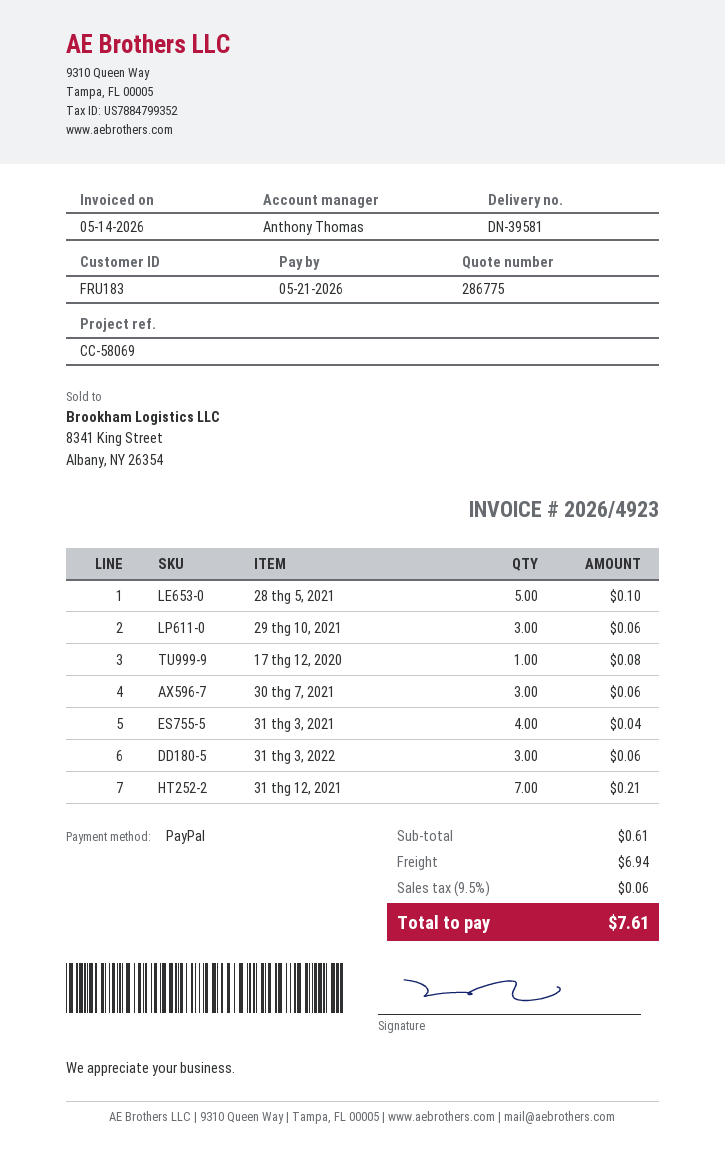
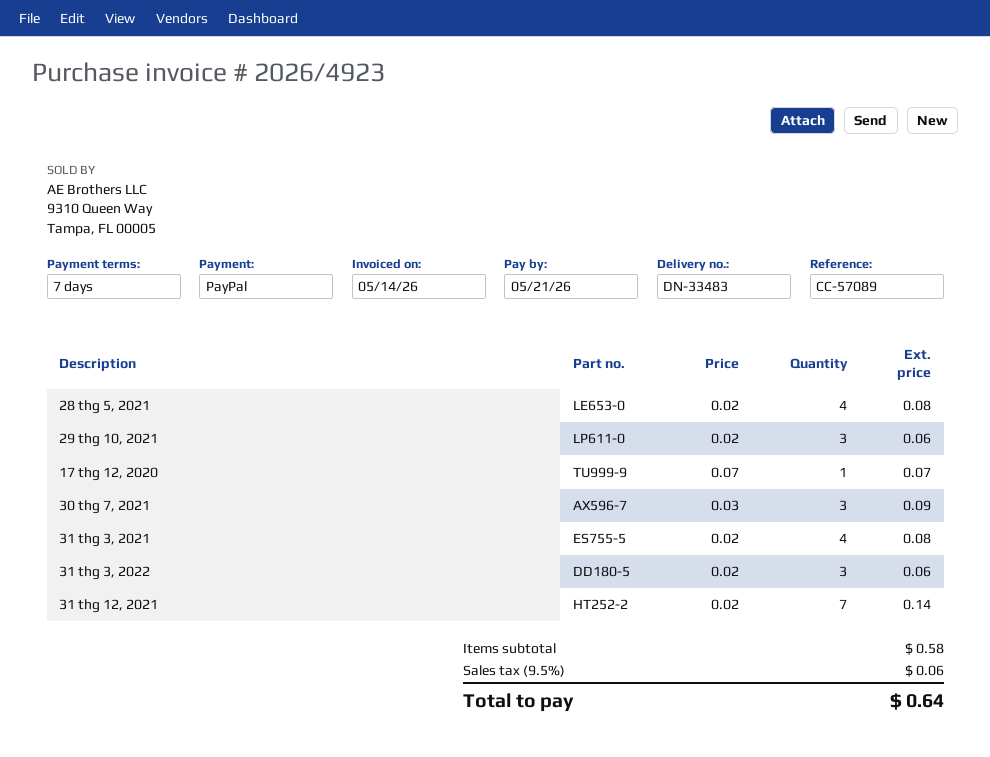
delivery note number: DN-39581 -> DN-33483
reference: CC-58069 -> CC-57089
28 thg 5, 2021: 5 for 0.10 -> 4 for 0.08
17 thg 12, 2020: 1 for 0.08 -> 1 for 0.07
30 thg 7, 2021: 3 for 0.06 -> 3 for 0.09
31 thg 3, 2021: 4 for 0.04 -> 4 for 0.08
31 thg 12, 2021: 7 for 0.21 -> 7 for 0.14
subtotal: 0.61 -> 0.58
shipping: 6.94 -> none
total: 7.61 -> 0.64

